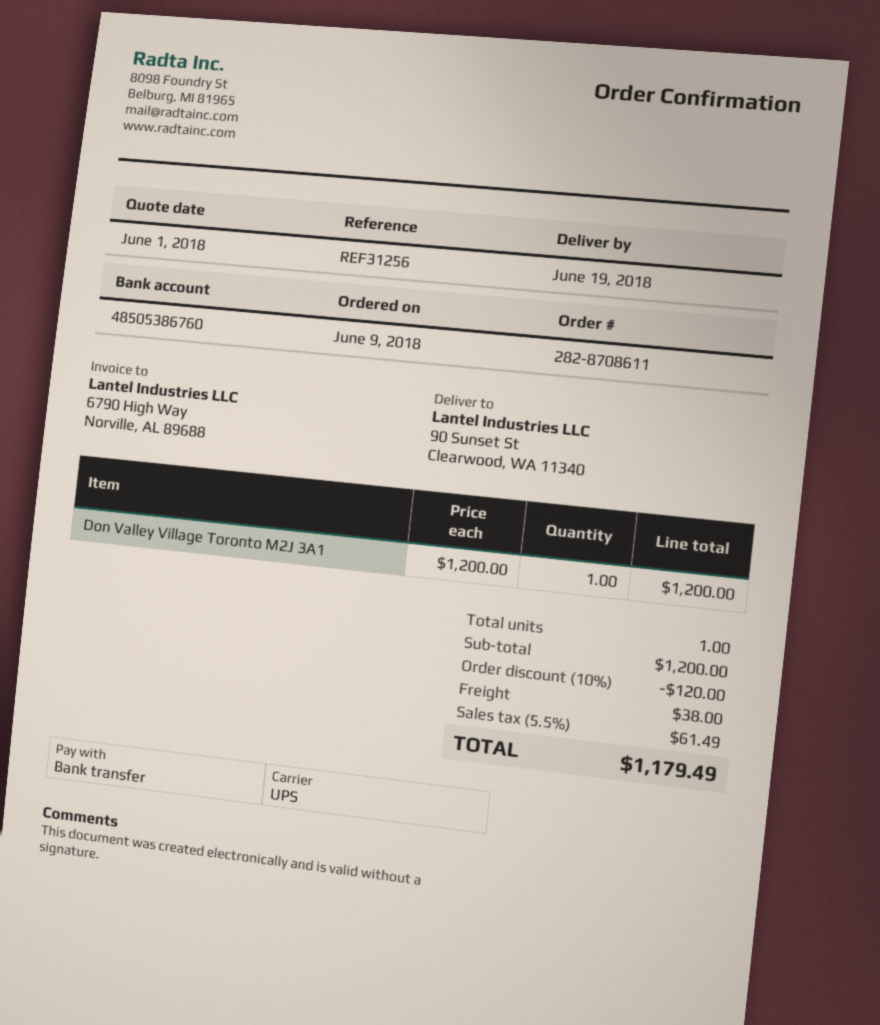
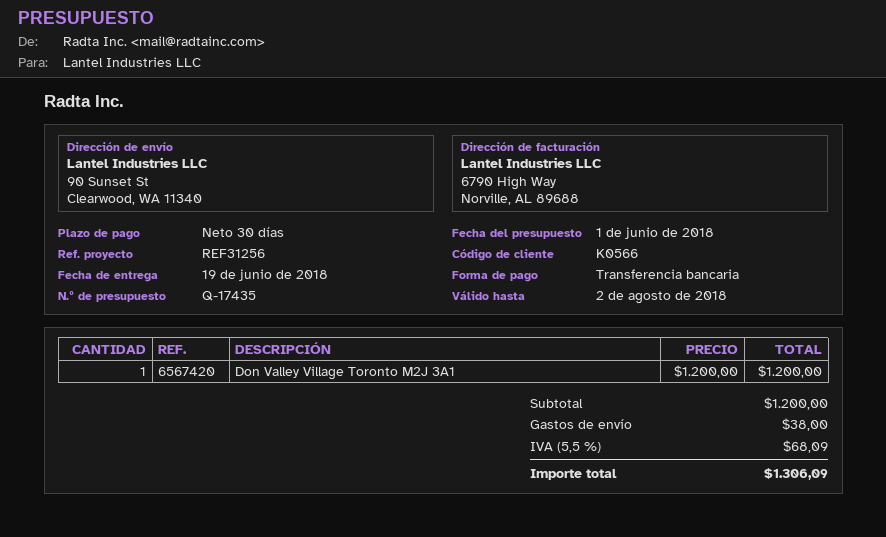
discount: 10% = 120.00 -> none
tax: 5.5% = 61.49 -> 5.5% = 68.09
total: 1179.49 -> 1306.09

